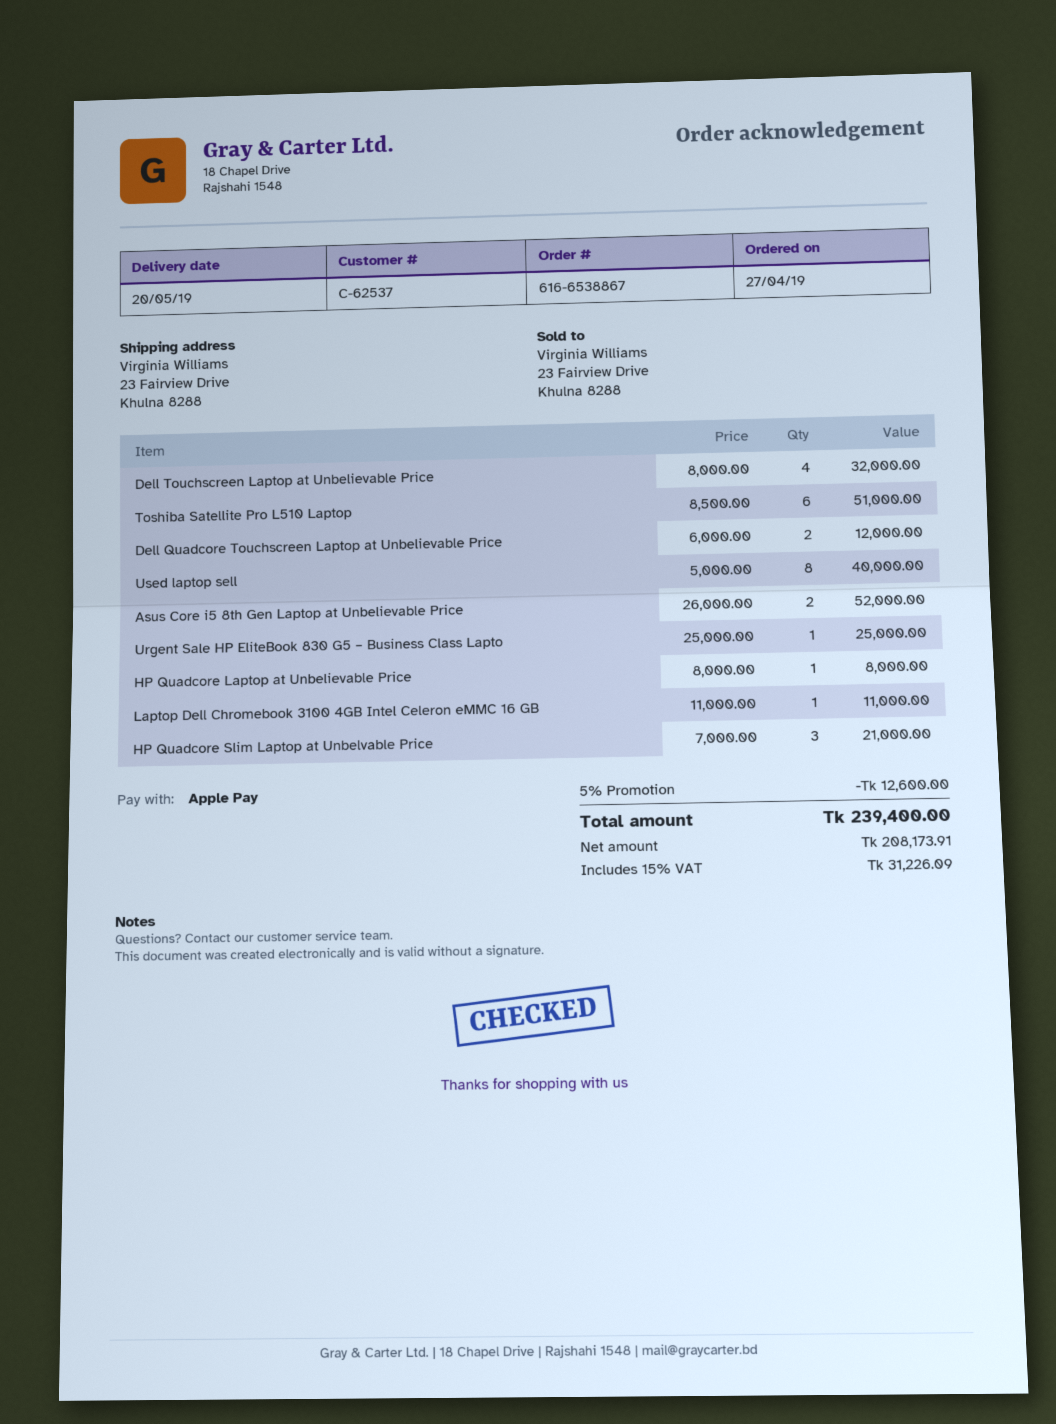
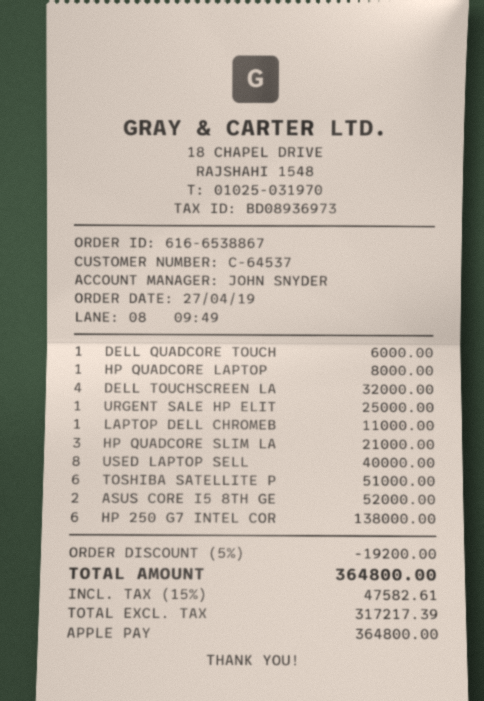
customer number: C-62537 -> C-64537
Dell Quadcore Touchscreen Laptop at Unbelievable Price: 2 for 12000.00 -> 1 for 6000.00
HP 250 G7 INTEL COR: none -> 6 for 138000.00
discount: 5% = 12600.00 -> 5% = 19200.00
net: 208173.91 -> 317217.39
tax: 15% = 31226.09 -> 15% = 47582.61
total: 239400.00 -> 364800.00

